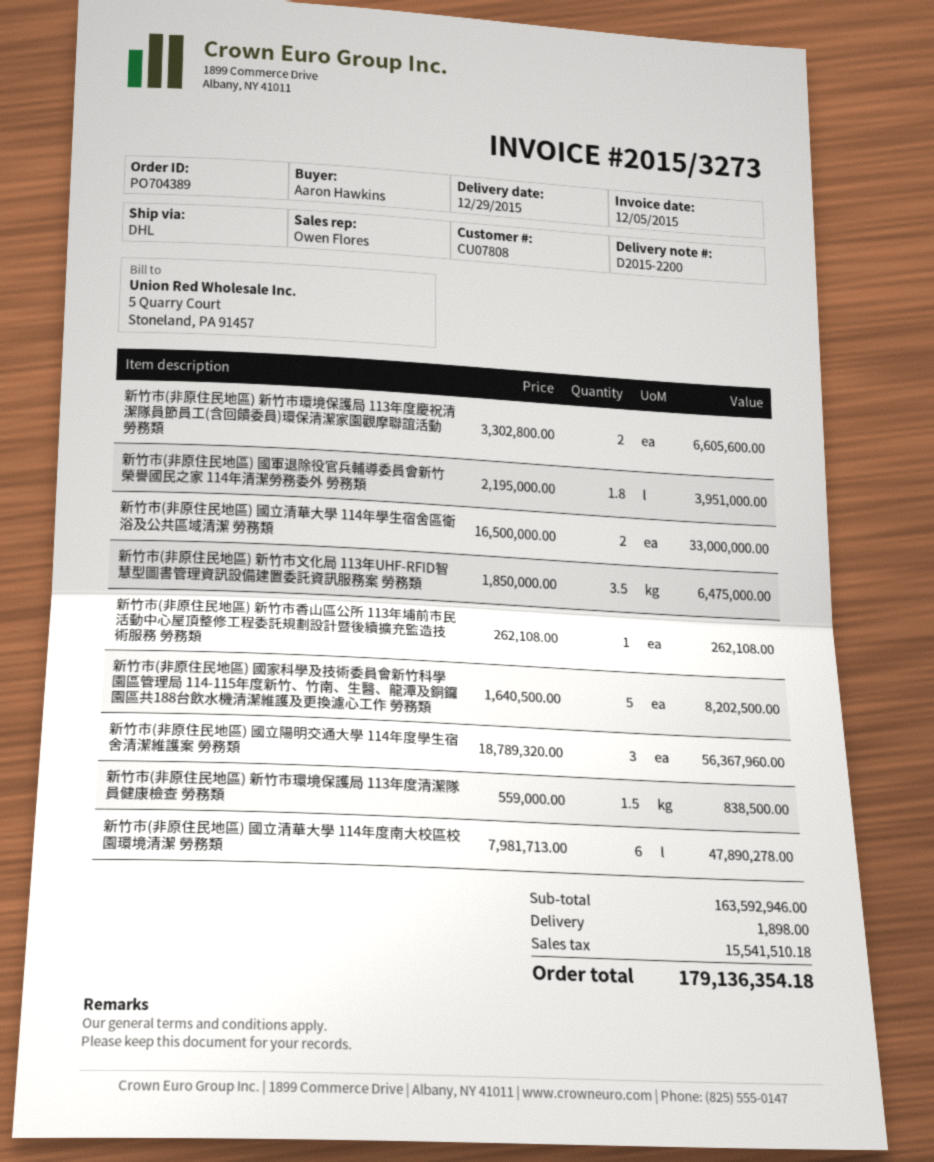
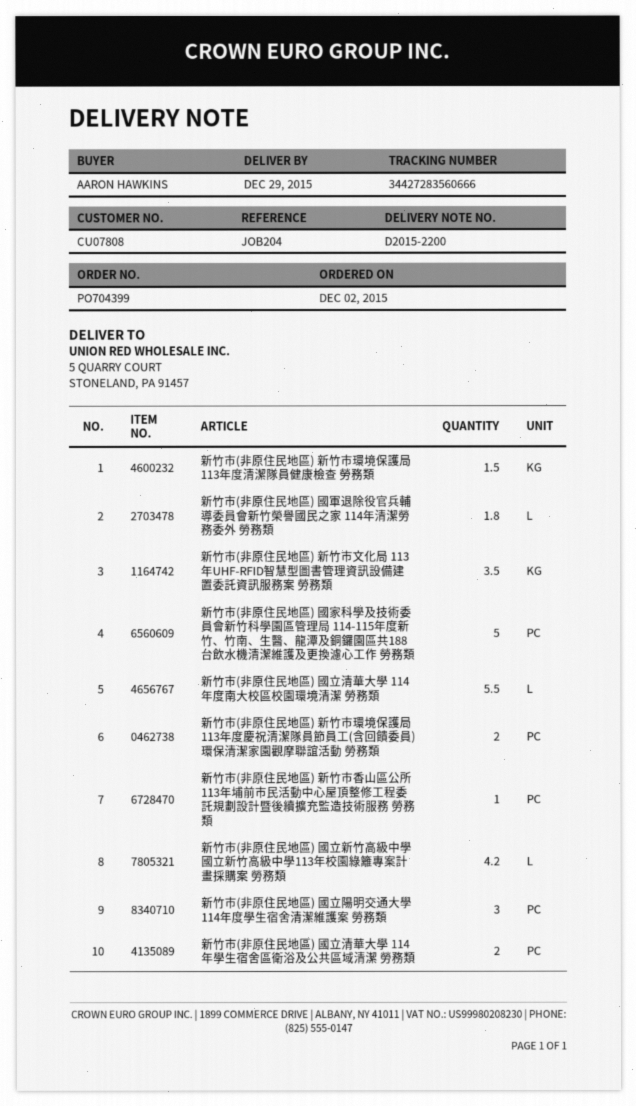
order number: PO704389 -> PO704399
新竹市(非原住民地區) 國立清華大學 114年度南大校區校園環境清潔 勞務類: 6 -> 5.5
新竹市(非原住民地區) 國立新竹高級中學 國立新竹高級中學113年校園綠籬專案計畫採購案 勞務類: none -> 4.2

